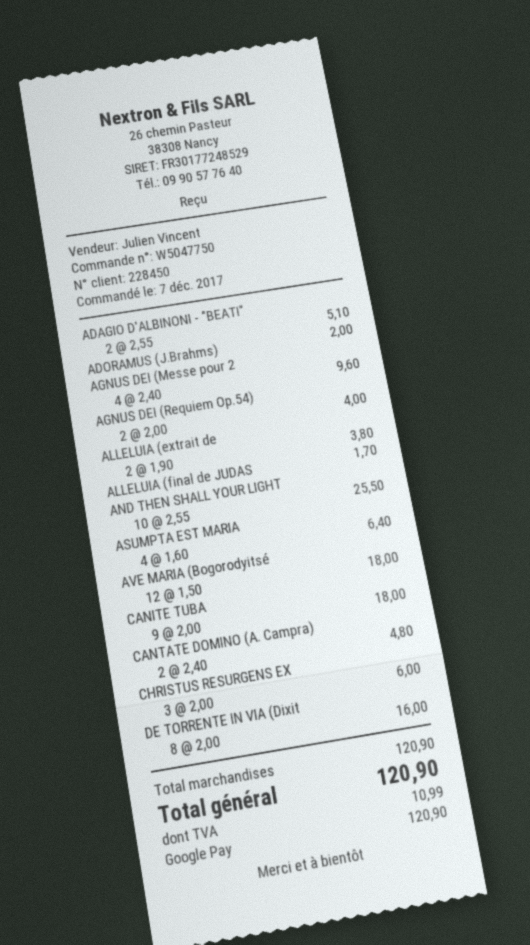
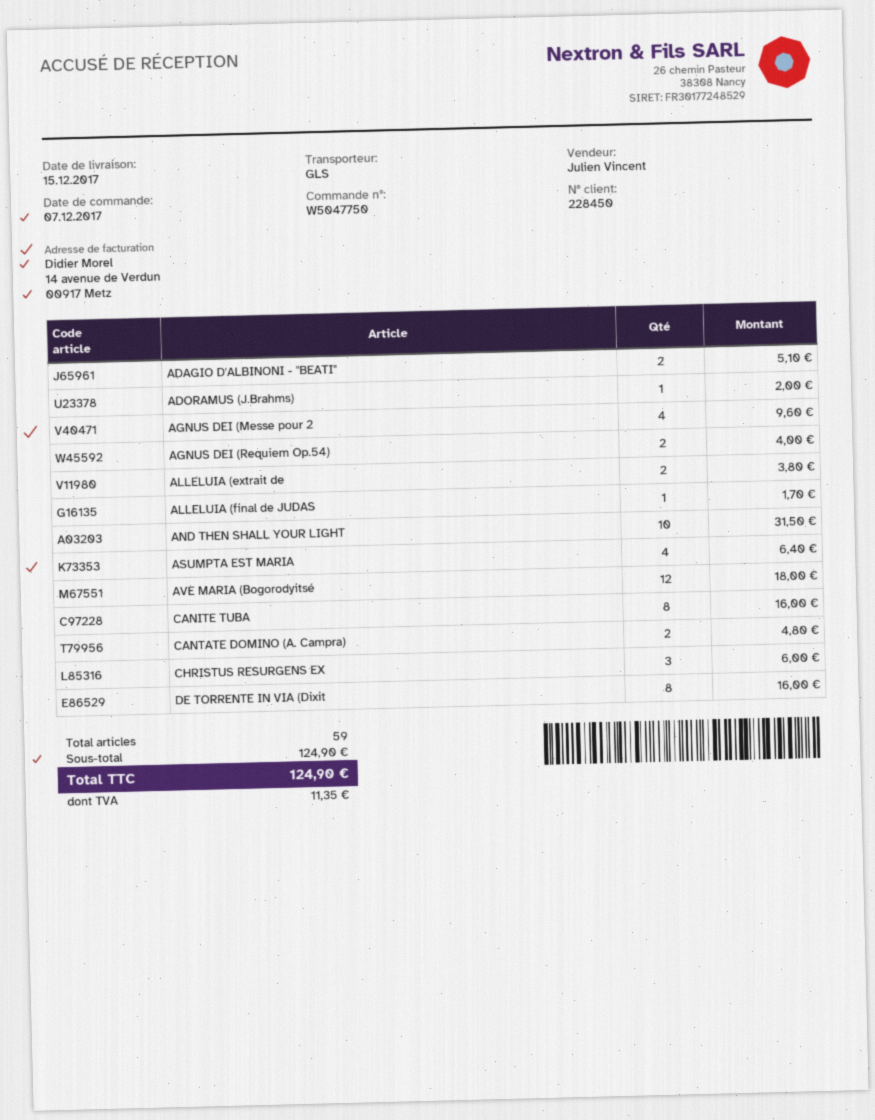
AND THEN SHALL YOUR LIGHT: 10 for 25.50 -> 10 for 31.50
CANITE TUBA: 9 for 18.00 -> 8 for 16.00
subtotal: 120.90 -> 124.90
tax: 10.99 -> 11.35
total: 120.90 -> 124.90

